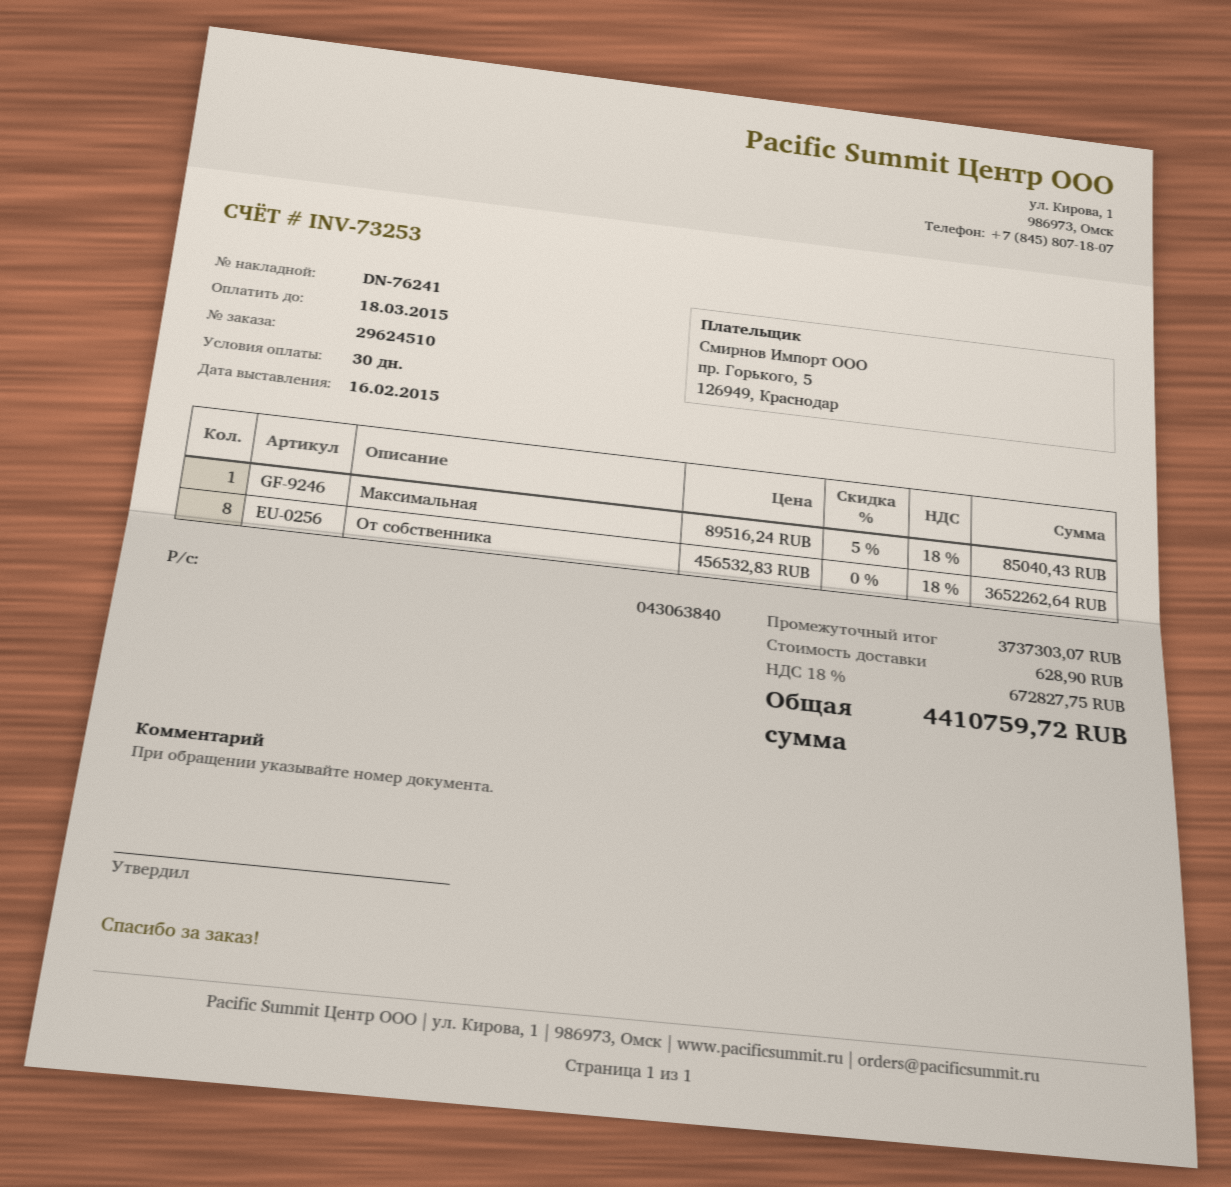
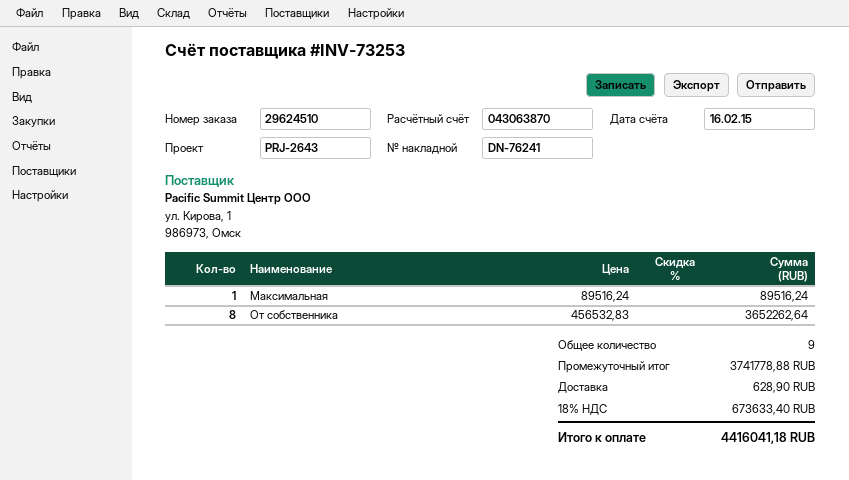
bank account: 043063840 -> 043063870
Максимальная: 1 x 89516.24 - 5% = 85040.43 -> 1 x 89516.24 = 89516.24
subtotal: 3737303.07 -> 3741778.88
tax: 18% = 672827.75 -> 18% = 673633.40
total: 4410759.72 -> 4416041.18

